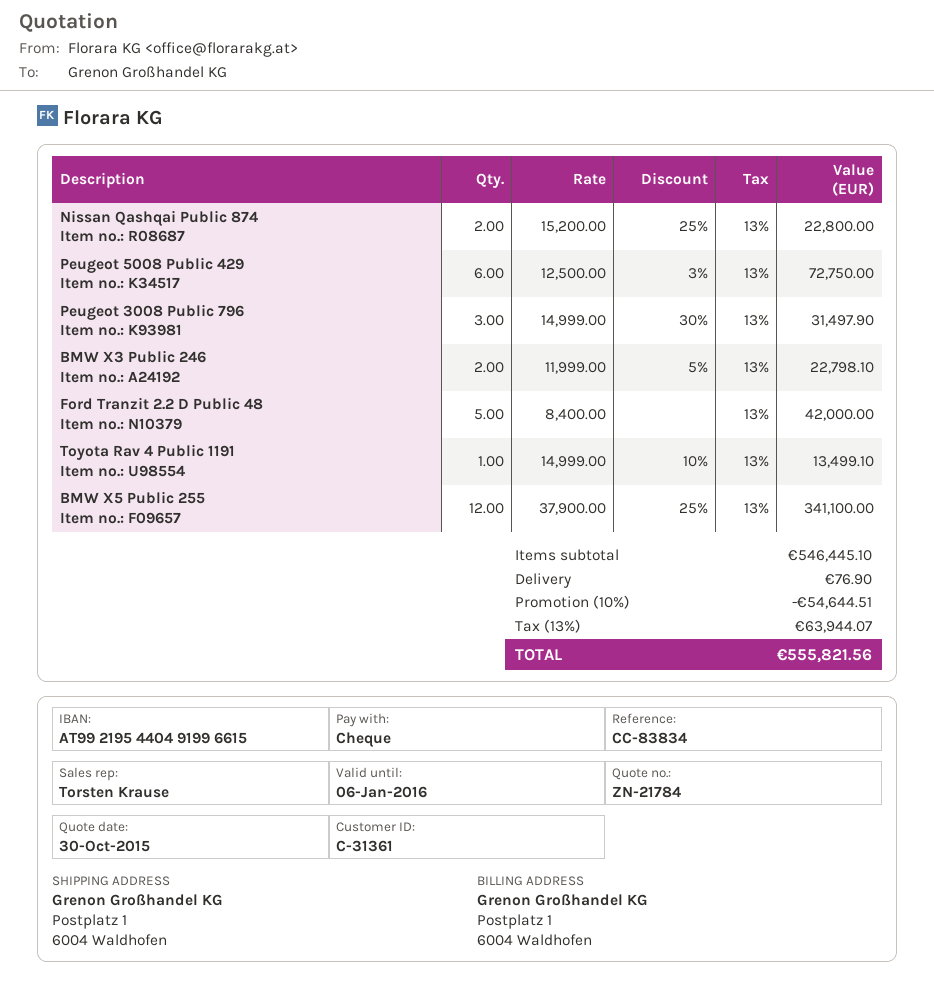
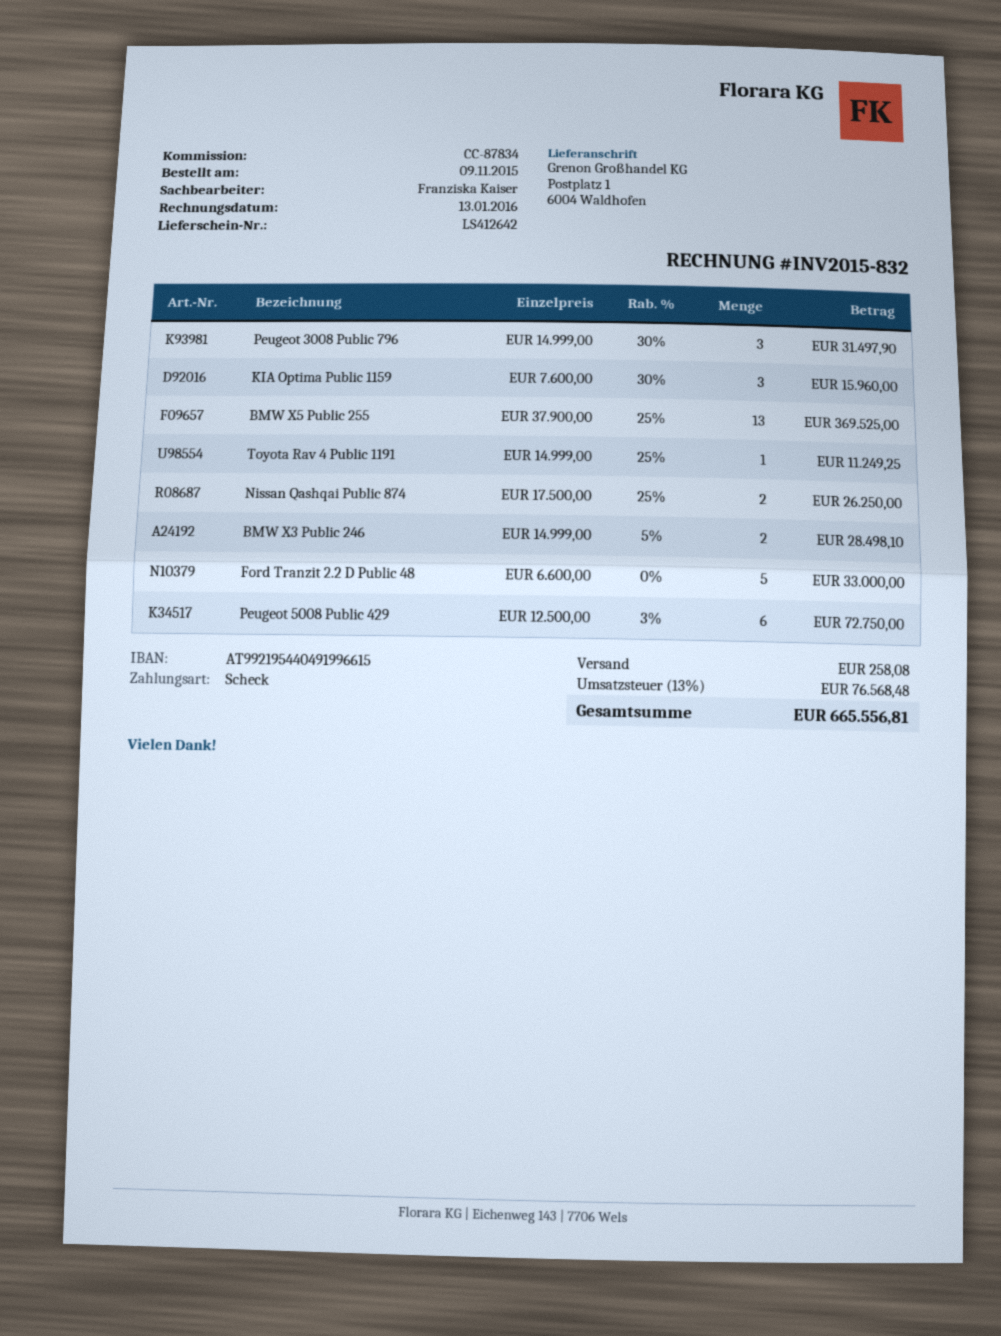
reference: CC-83834 -> CC-87834
sales rep: Torsten Krause -> Franziska Kaiser
Nissan Qashqai Public 874: 2 x 15200.00 - 25% = 22800.00 -> 2 x 17500.00 - 25% = 26250.00
BMW X3 Public 246: 2 x 11999.00 - 5% = 22798.10 -> 2 x 14999.00 - 5% = 28498.10
Ford Tranzit 2.2 D Public 48: 5 x 8400.00 = 42000.00 -> 5 x 6600.00 = 33000.00
Toyota Rav 4 Public 1191: 1 x 14999.00 - 10% = 13499.10 -> 1 x 14999.00 - 25% = 11249.25
BMW X5 Public 255: 12 x 37900.00 - 25% = 341100.00 -> 13 x 37900.00 - 25% = 369525.00
KIA Optima Public 1159: none -> 3 x 7600.00 - 30% = 15960.00
discount: 10% = 54644.51 -> none
shipping: 76.90 -> 258.08
tax: 13% = 63944.07 -> 13% = 76568.48
total: 555821.56 -> 665556.81

